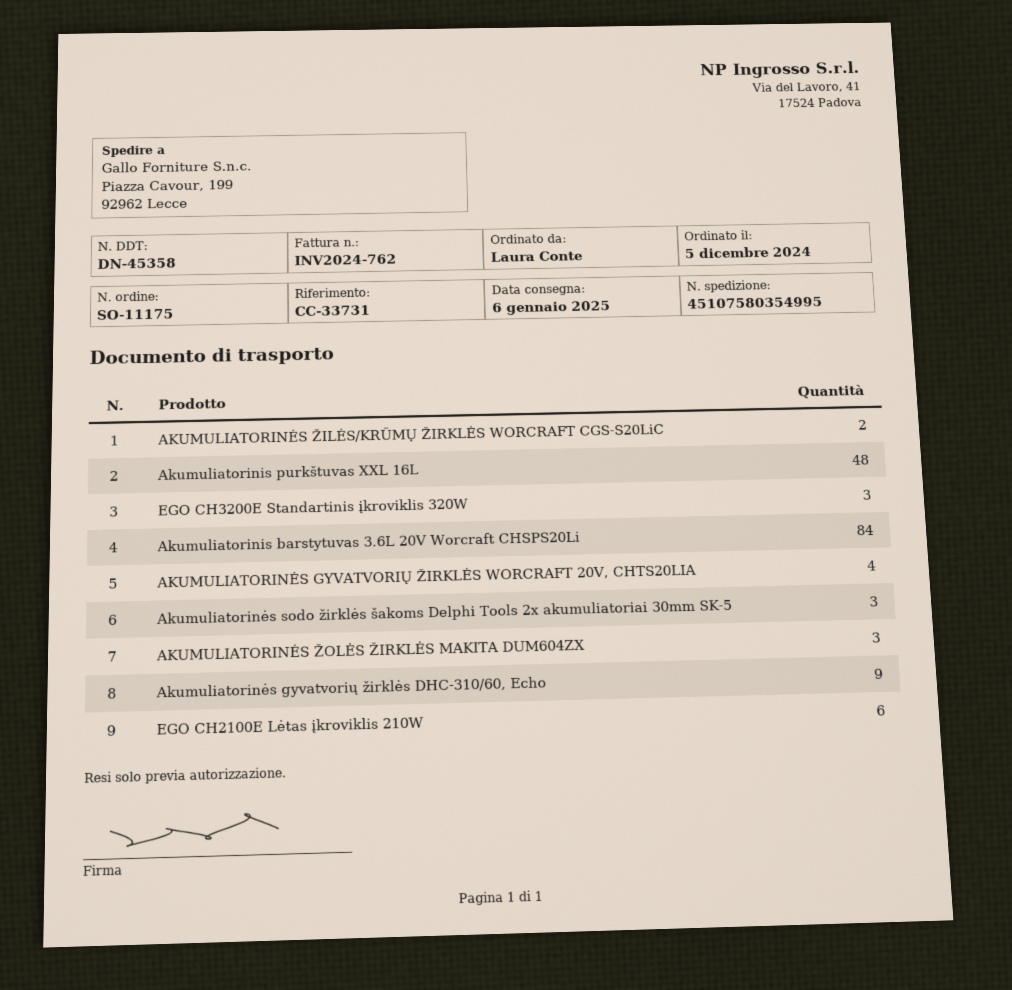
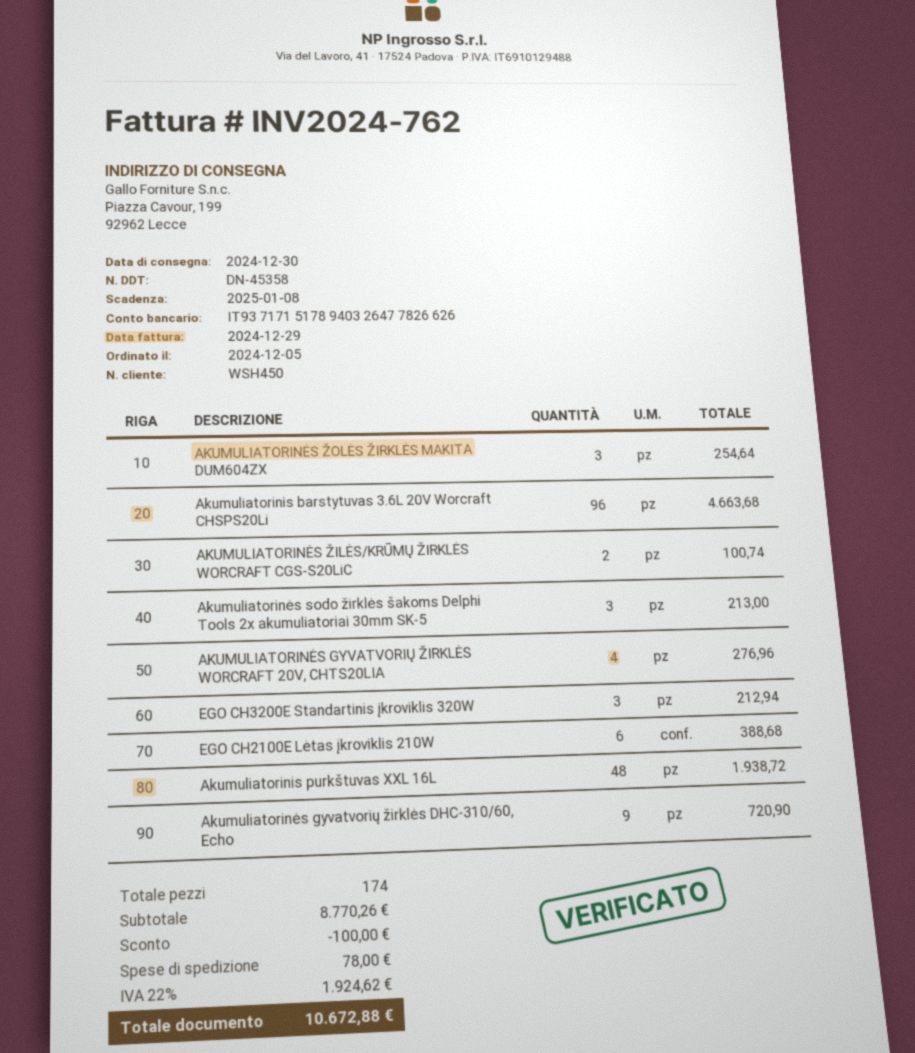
delivery date: 2025-01-06 -> 2024-12-30
Akumuliatorinis barstytuvas 3.6L 20V Worcraft CHSPS20Li: 84 -> 96

